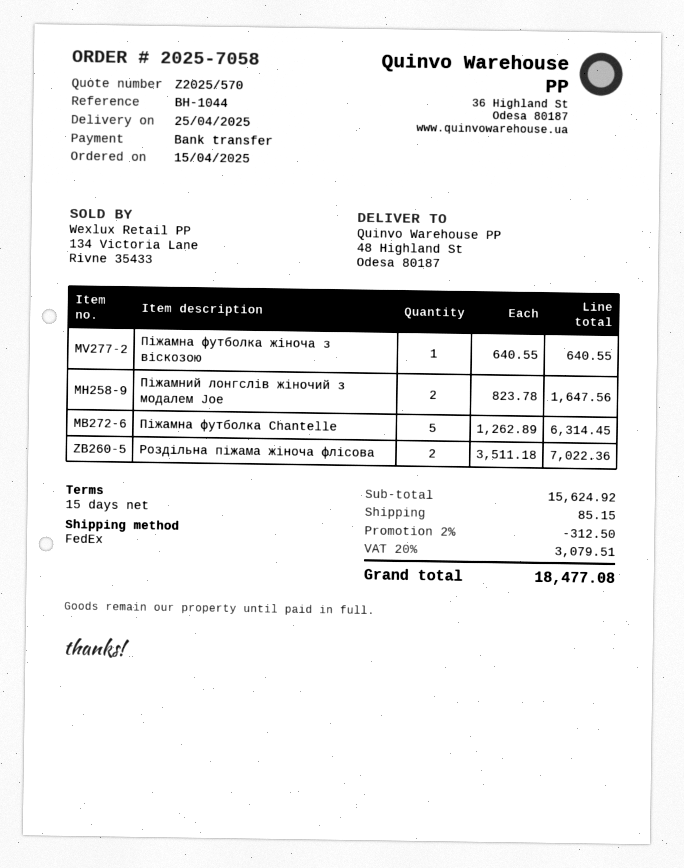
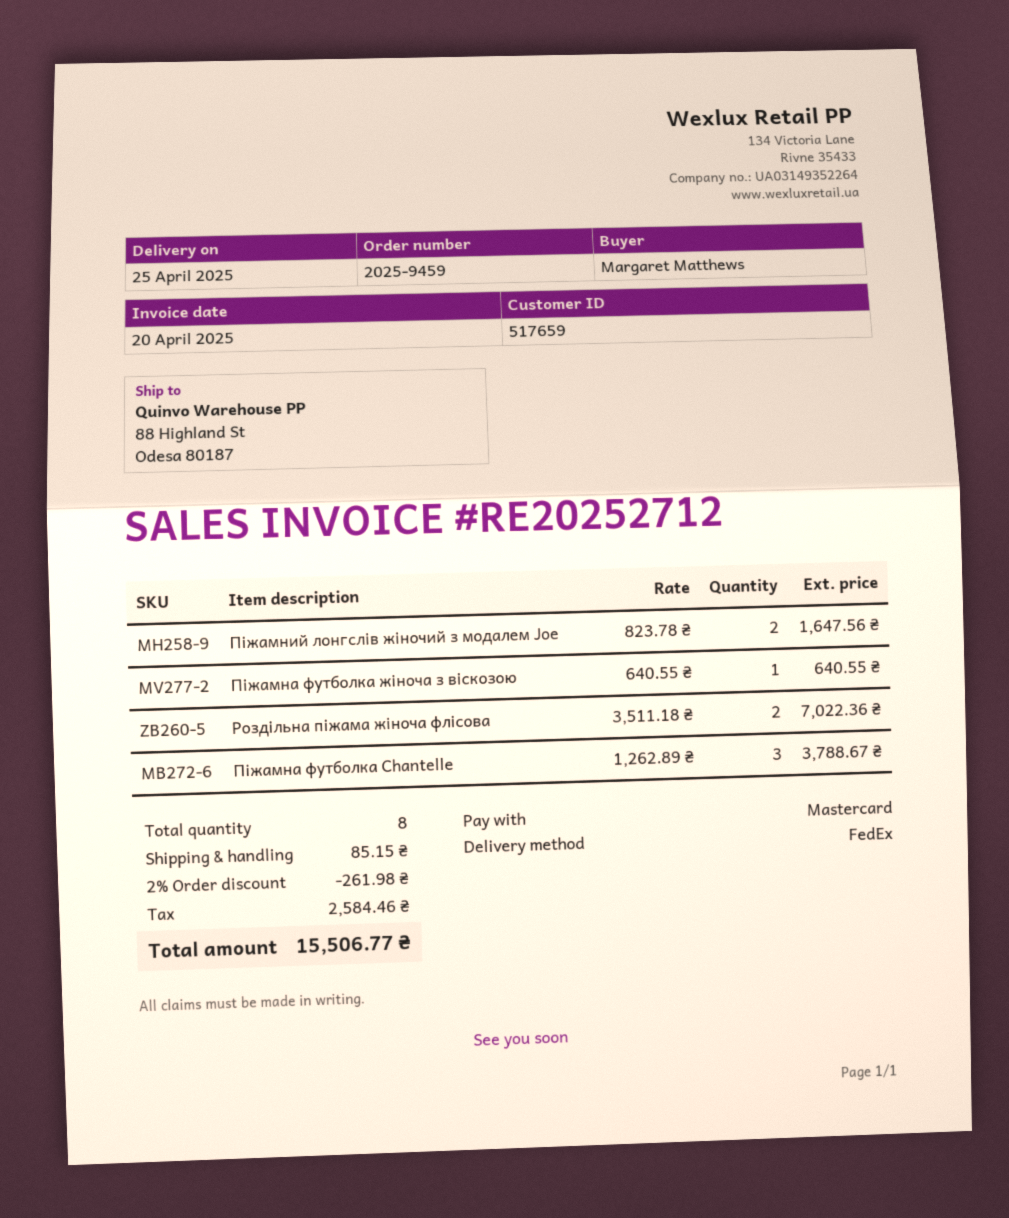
order number: 2025-7058 -> 2025-9459
payment method: bank transfer -> Mastercard
ship to: 48 Highland St, Odesa 80187 -> 88 Highland St, Odesa 80187
Піжамна футболка Chantelle: 5 x 1262.89 = 6314.45 -> 3 x 1262.89 = 3788.67
discount: 2% = 312.50 -> 2% = 261.98
tax: 3079.51 -> 2584.46
total: 18477.08 -> 15506.77

